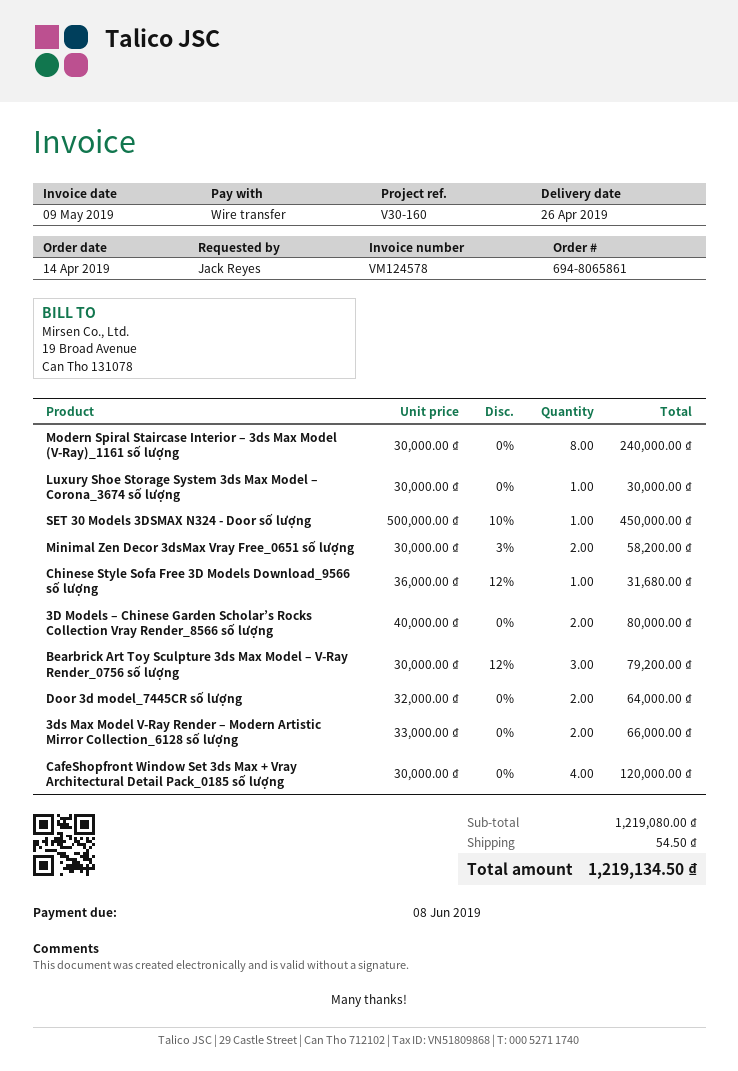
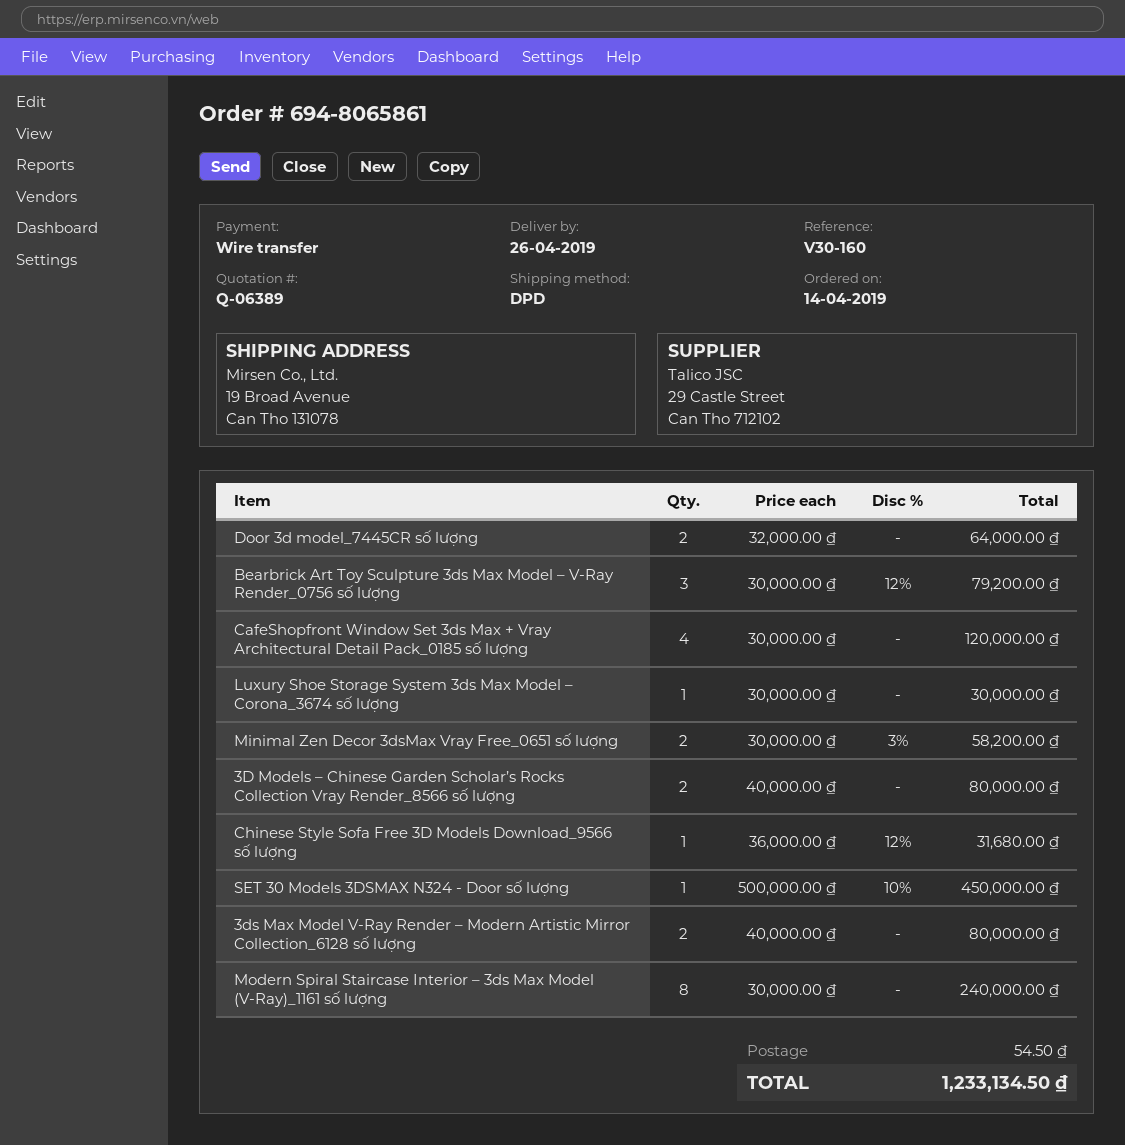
3ds Max Model V-Ray Render – Modern Artistic Mirror Collection_6128 số lượng: 2 x 33000.00 = 66000.00 -> 2 x 40000.00 = 80000.00
total: 1219134.50 -> 1233134.50

